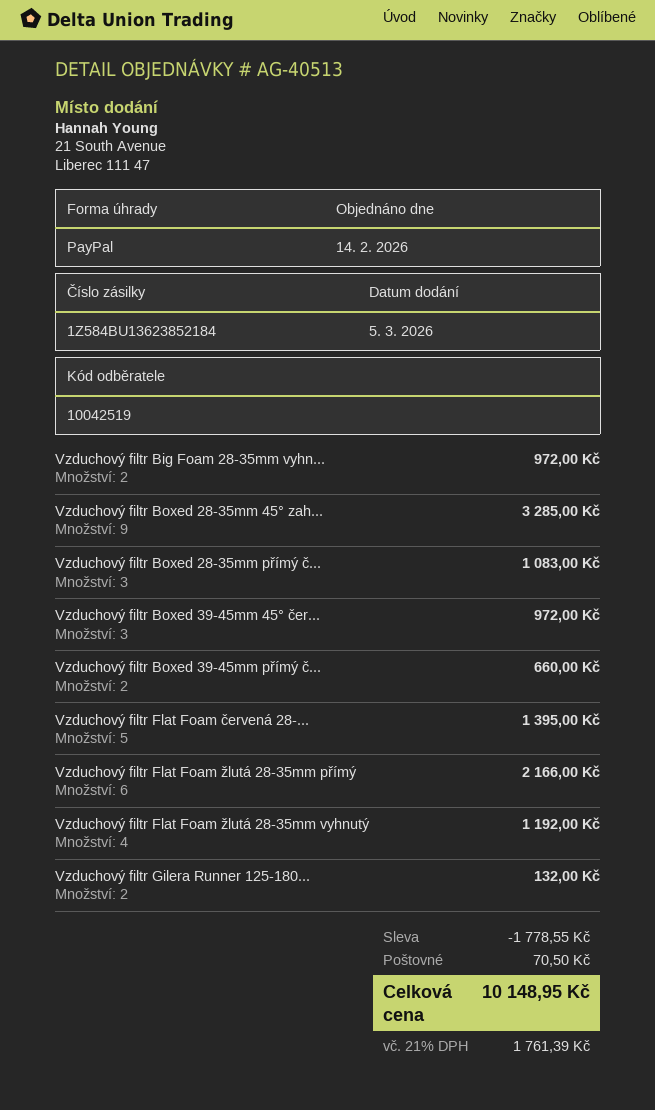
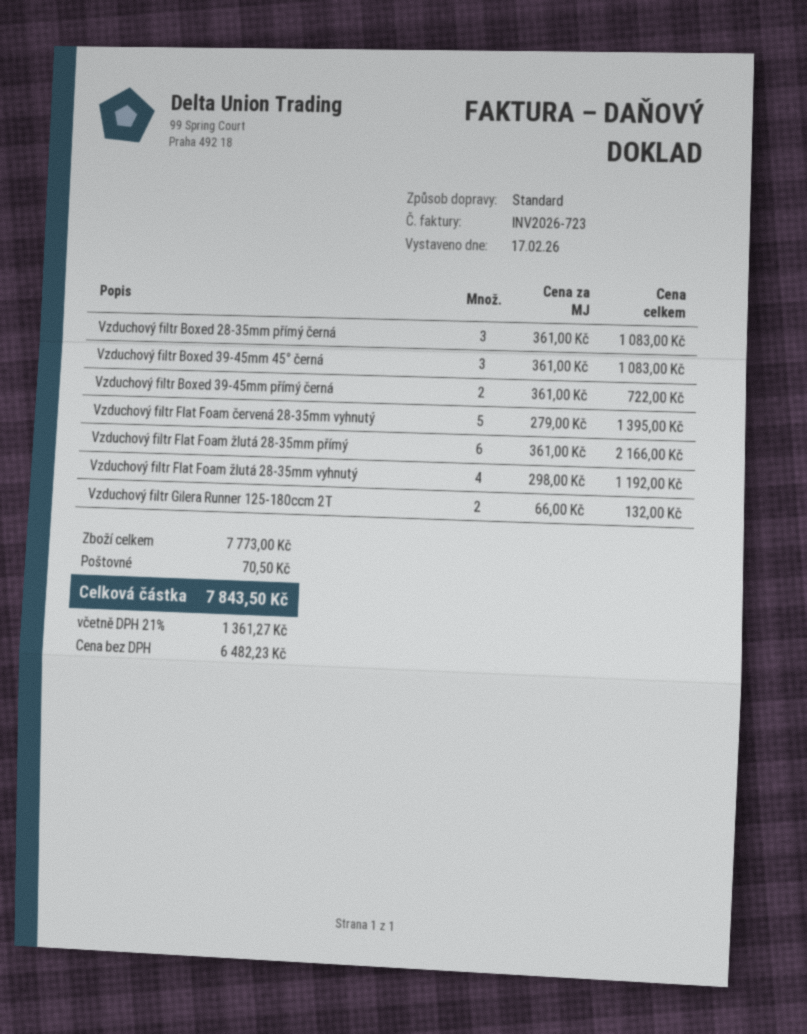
Vzduchový filtr Big Foam 28-35mm vyhn...: 2 for 972.00 -> none
Vzduchový filtr Boxed 28-35mm 45° zah...: 9 for 3285.00 -> none
Vzduchový filtr Boxed 39-45mm 45° čer...: 3 for 972.00 -> 3 for 1083.00
Vzduchový filtr Boxed 39-45mm přímý č...: 2 for 660.00 -> 2 for 722.00
discount: 1778.55 -> none
tax: 21% = 1761.39 -> 21% = 1361.27
total: 10148.95 -> 7843.50

